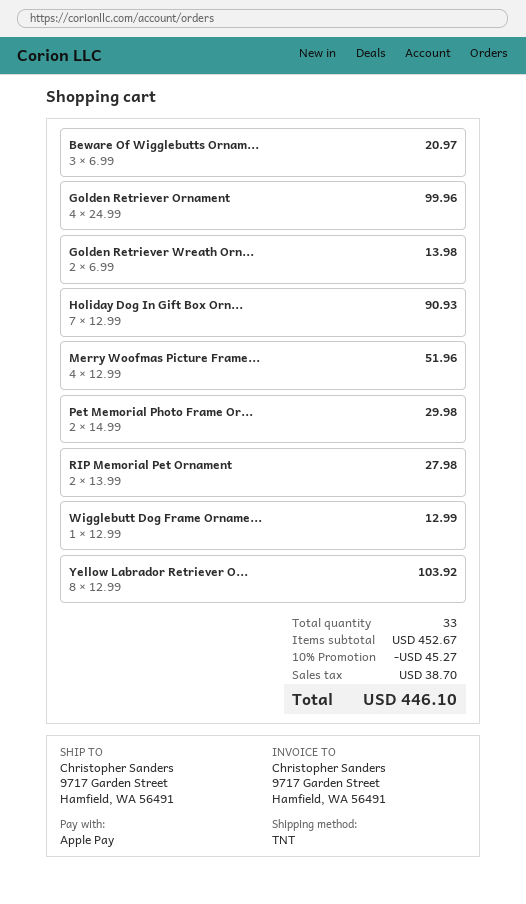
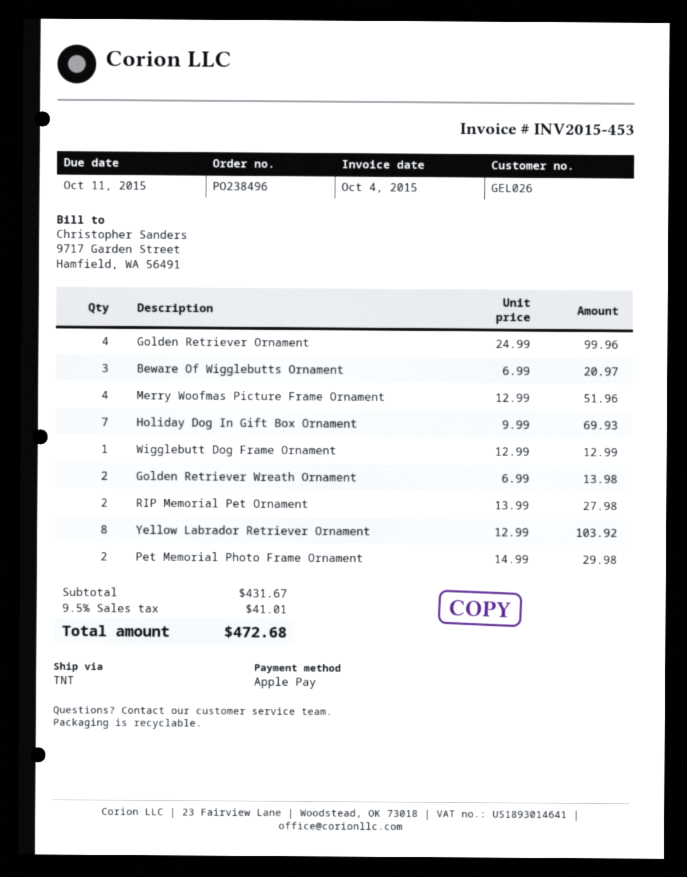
Holiday Dog In Gift Box Orn...: 7 x 12.99 = 90.93 -> 7 x 9.99 = 69.93
subtotal: 452.67 -> 431.67
discount: 10% = 45.27 -> none
tax: 38.70 -> 41.01
total: 446.10 -> 472.68

